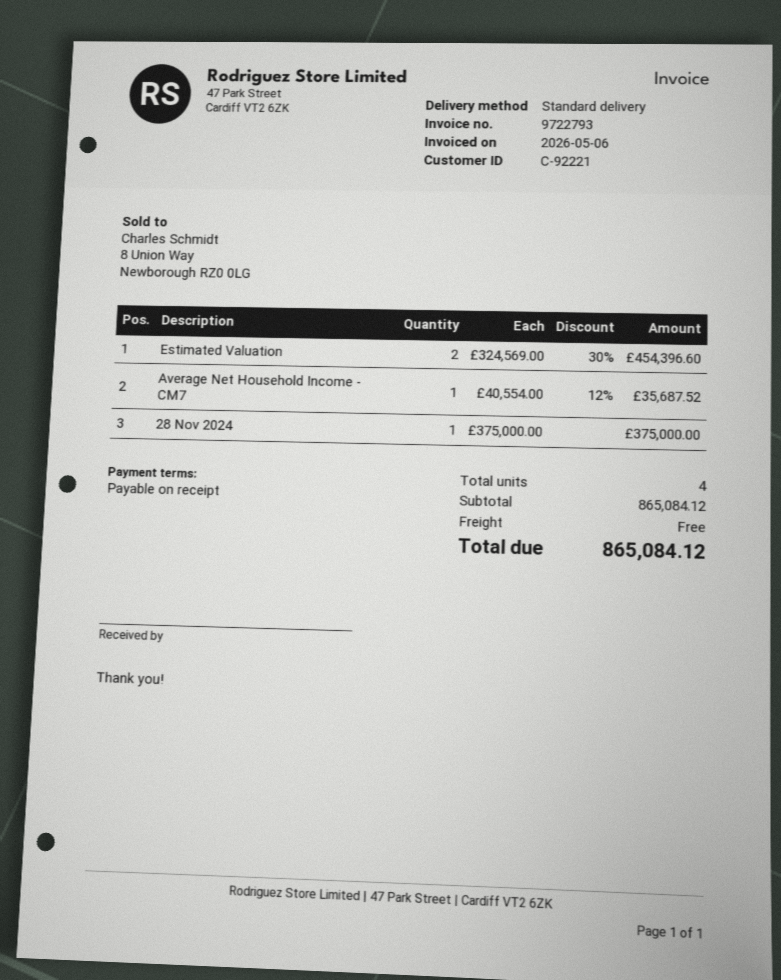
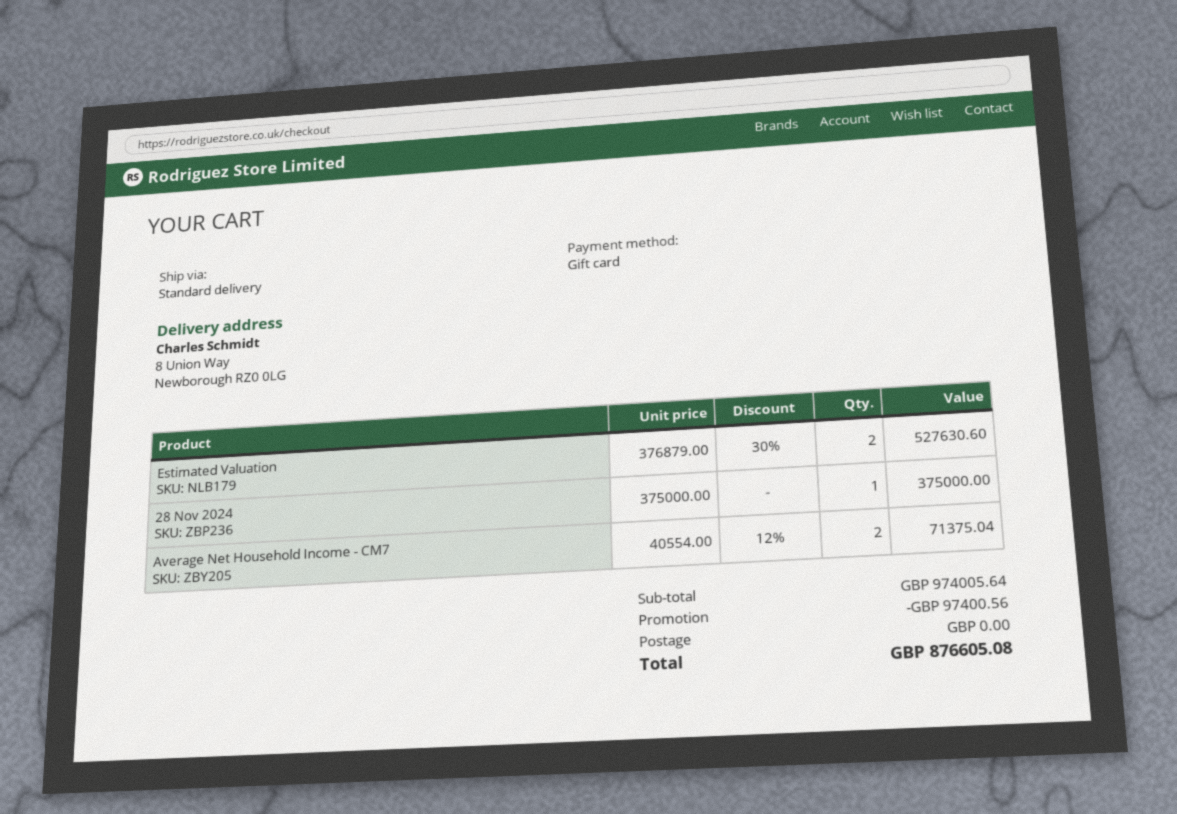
Estimated Valuation: 2 x 324569.00 - 30% = 454396.60 -> 2 x 376879.00 - 30% = 527630.60
Average Net Household Income - CM7: 1 x 40554.00 - 12% = 35687.52 -> 2 x 40554.00 - 12% = 71375.04
subtotal: 865084.12 -> 974005.64
discount: none -> 97400.56
total: 865084.12 -> 876605.08

